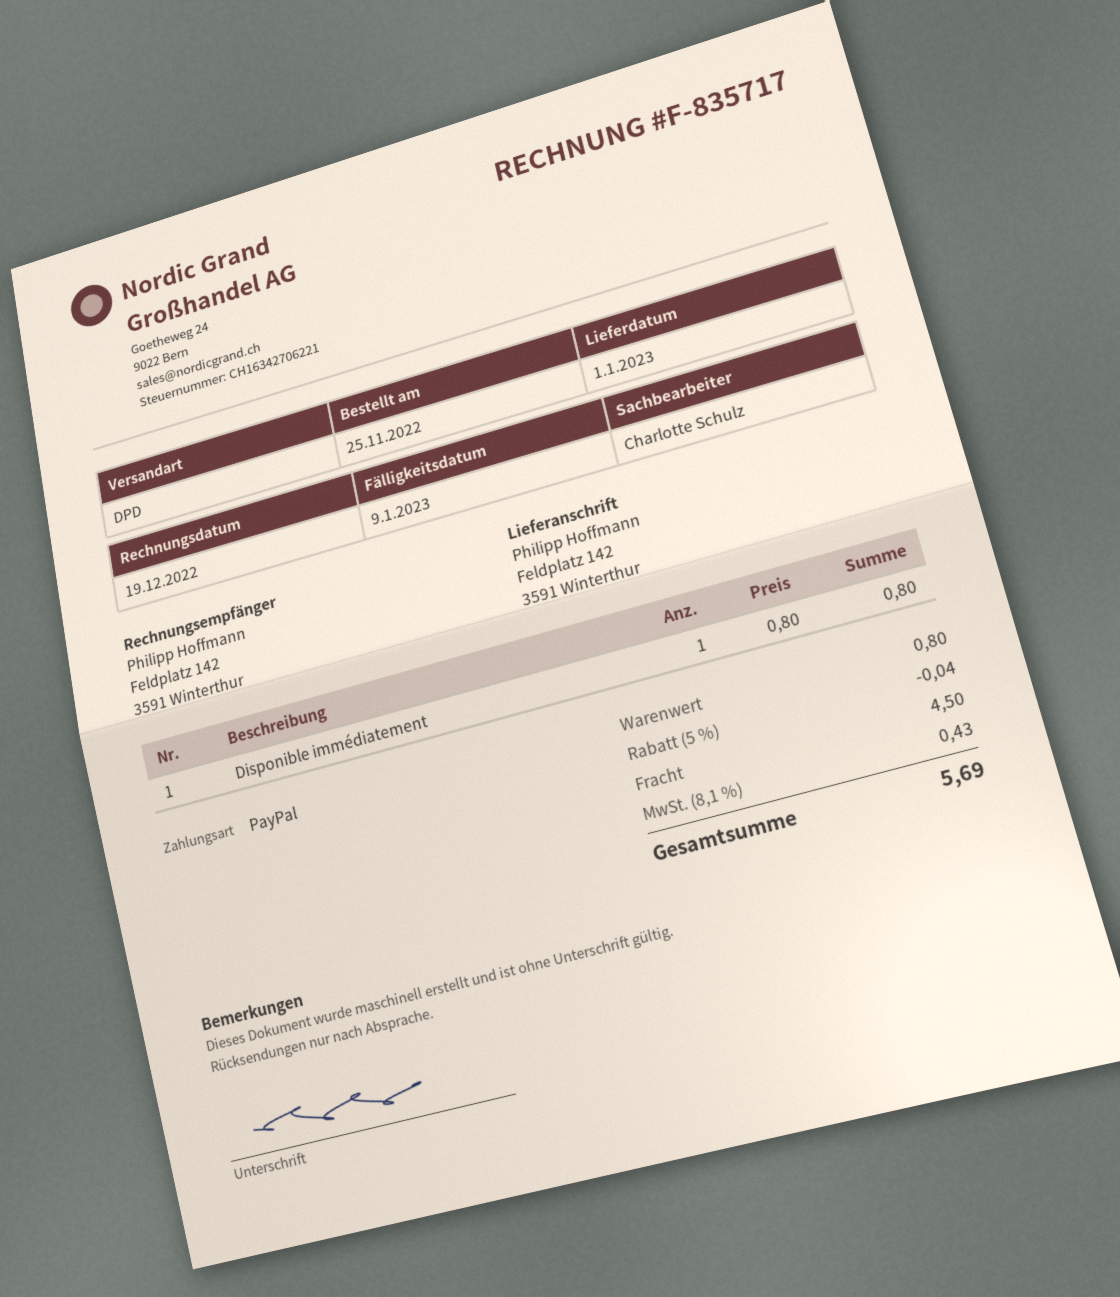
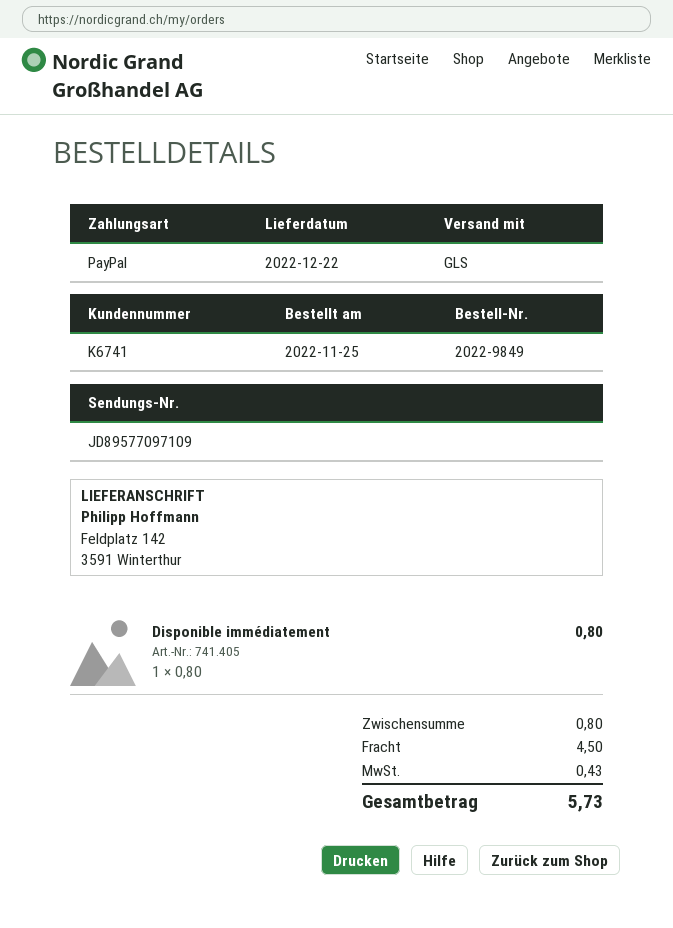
delivery date: 2023-01-01 -> 2022-12-22
shipping method: DPD -> GLS
discount: 5% = 0.04 -> none
total: 5.69 -> 5.73

